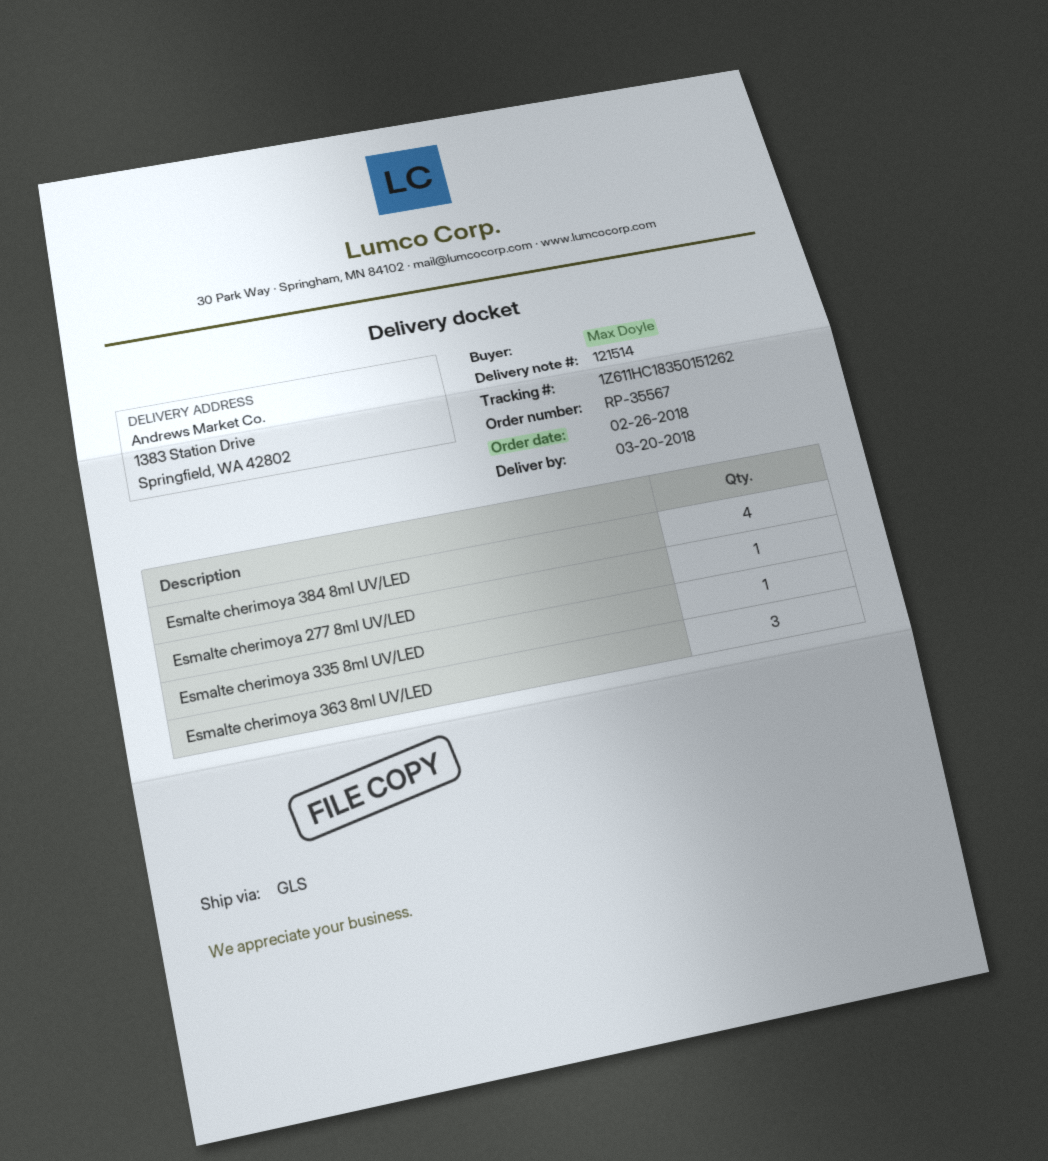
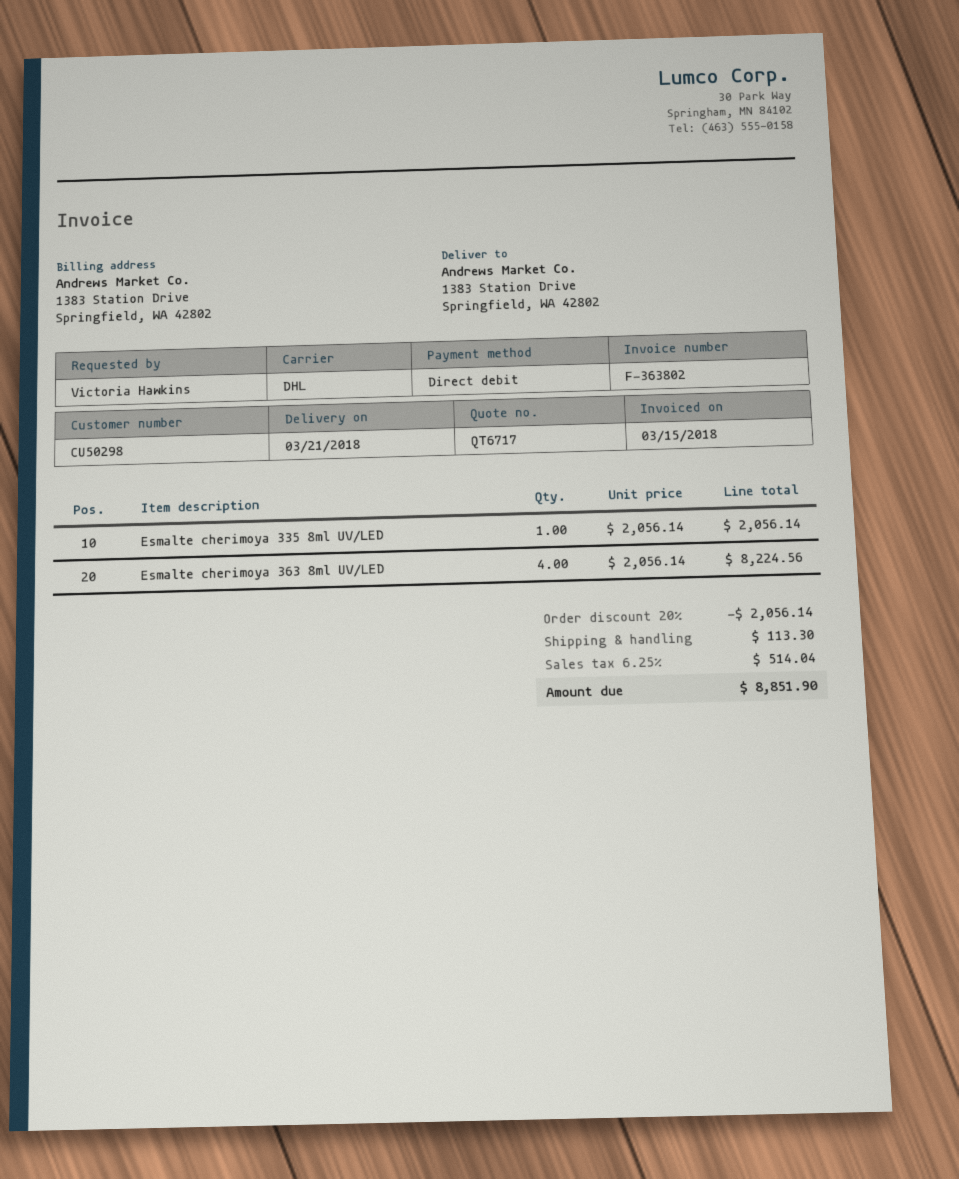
delivery date: 2018-03-20 -> 2018-03-21
ordered by: Max Doyle -> Victoria Hawkins
shipping method: GLS -> DHL
Esmalte cherimoya 384 8ml UV/LED: 4 -> none
Esmalte cherimoya 277 8ml UV/LED: 1 -> none
Esmalte cherimoya 363 8ml UV/LED: 3 -> 4

